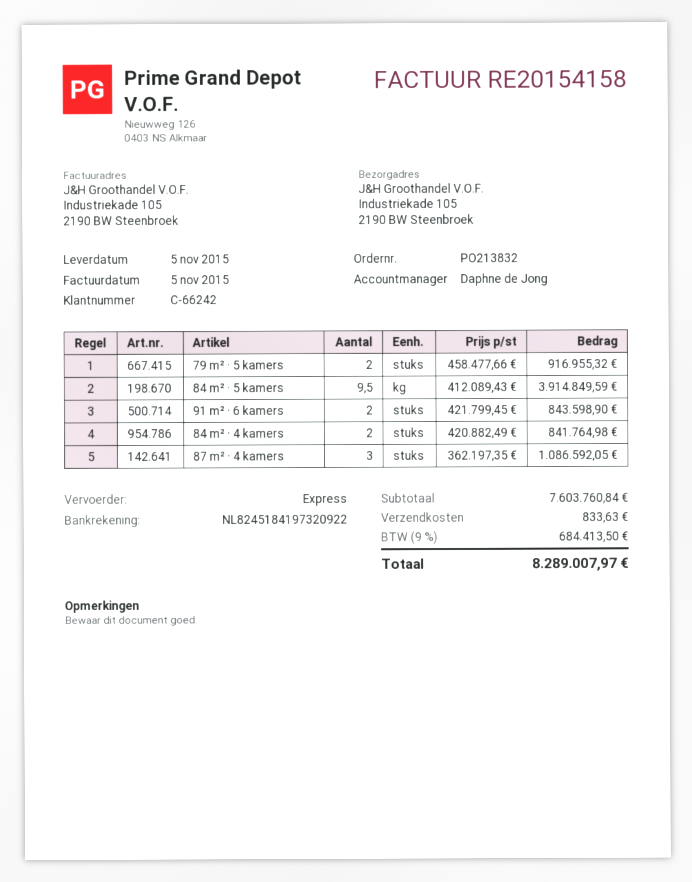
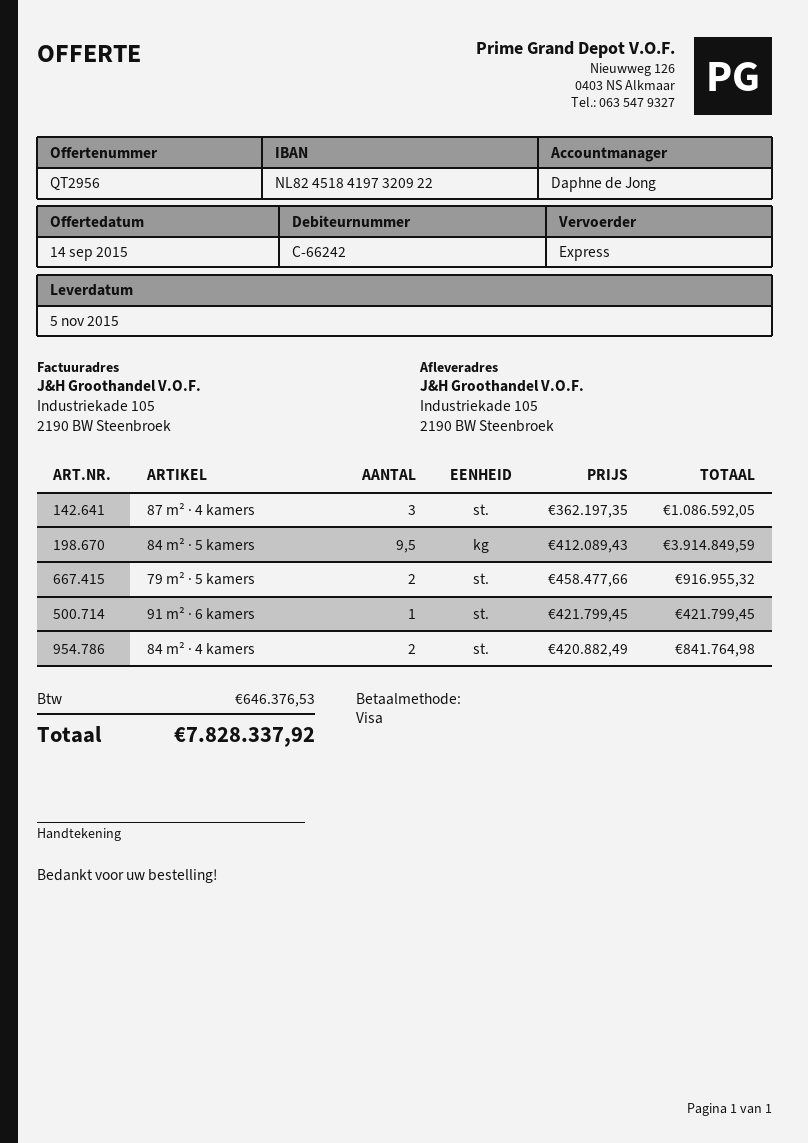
91 m² · 6 kamers: 2 x 421799.45 = 843598.90 -> 1 x 421799.45 = 421799.45
shipping: 833.63 -> none
tax: 684413.50 -> 646376.53
total: 8289007.97 -> 7828337.92

